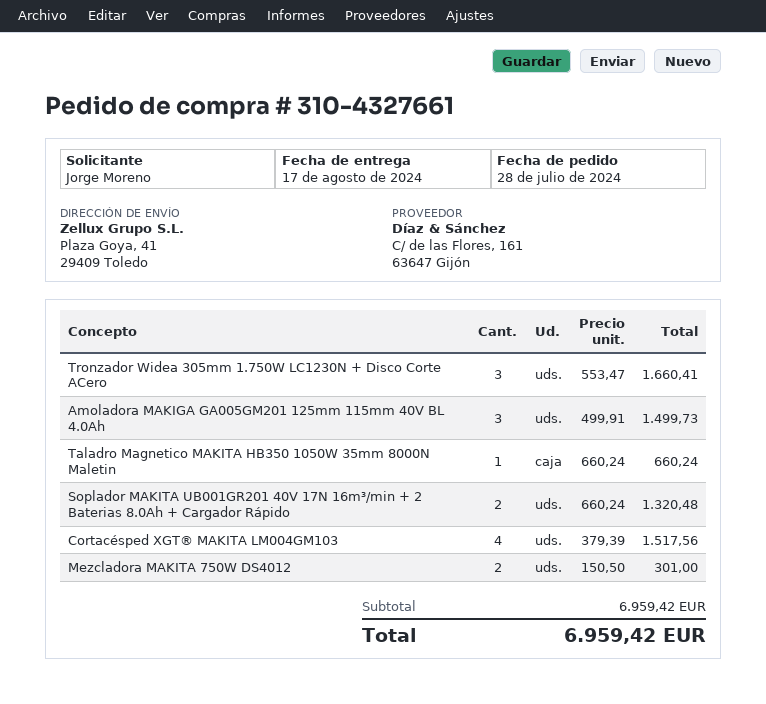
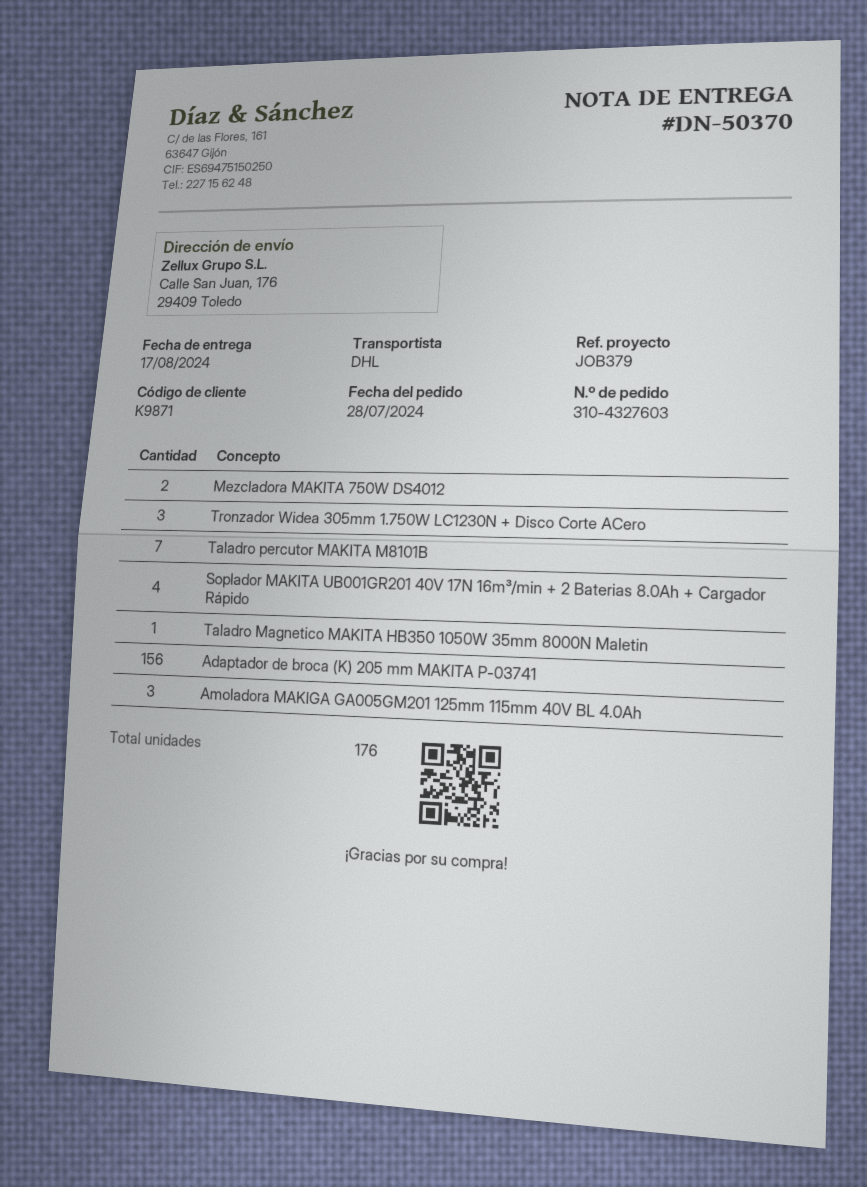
order number: 310-4327661 -> 310-4327603
ship to: Plaza Goya, 41, 29409 Toledo -> Calle San Juan, 176, 29409 Toledo
Soplador MAKITA UB001GR201 40V 17N 16m³/min + 2 Baterias 8.0Ah + Cargador Rápido: 2 -> 4
Cortacésped XGT® MAKITA LM004GM103: 4 -> none
Taladro percutor MAKITA M8101B: none -> 7
Adaptador de broca (K) 205 mm MAKITA P-03741: none -> 156

